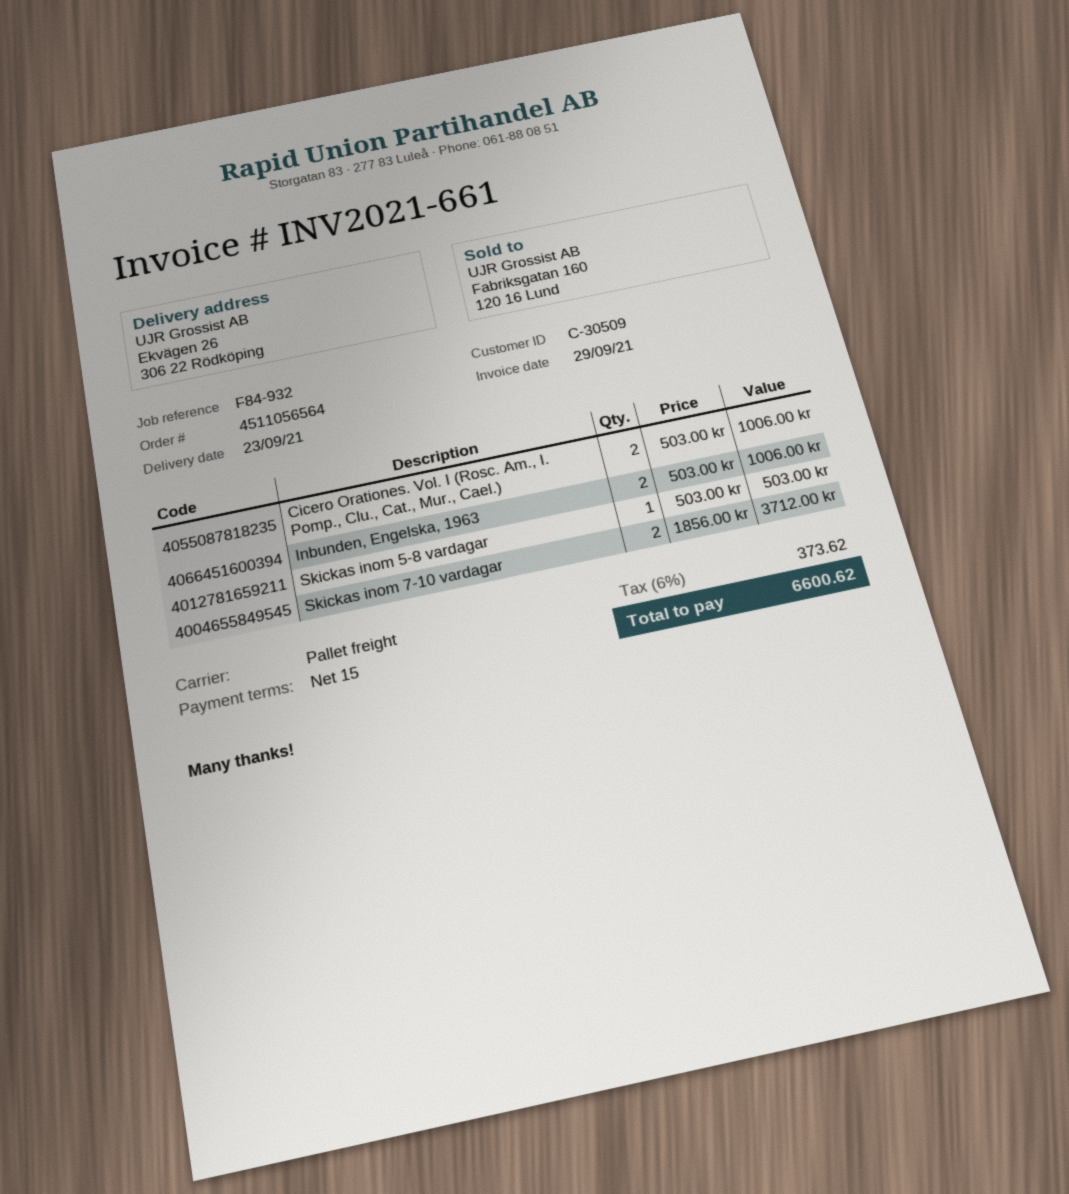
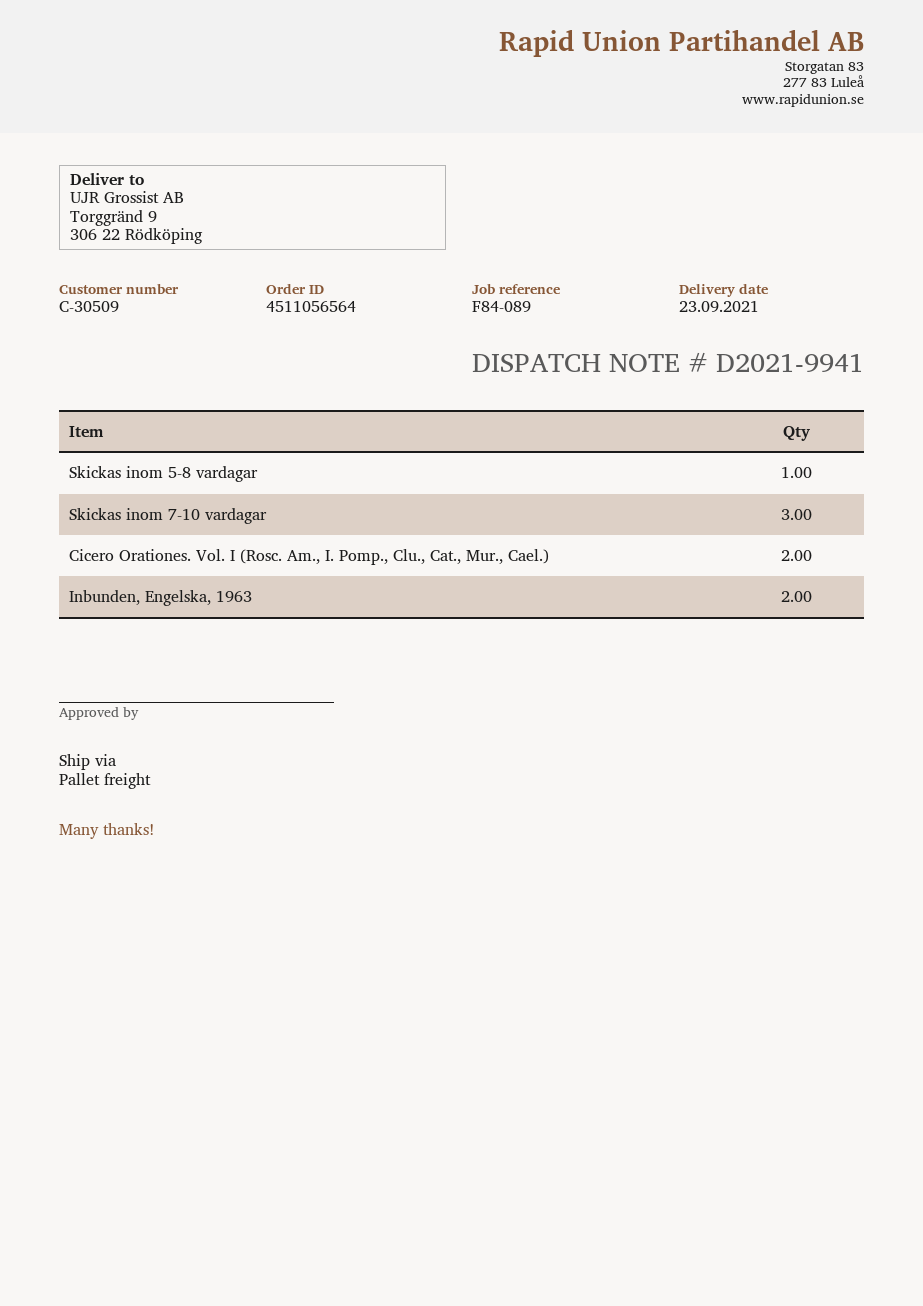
reference: F84-932 -> F84-089
ship to: Ekvägen 26, 306 22 Rödköping -> Torggränd 9, 306 22 Rödköping
Skickas inom 7-10 vardagar: 2 -> 3

